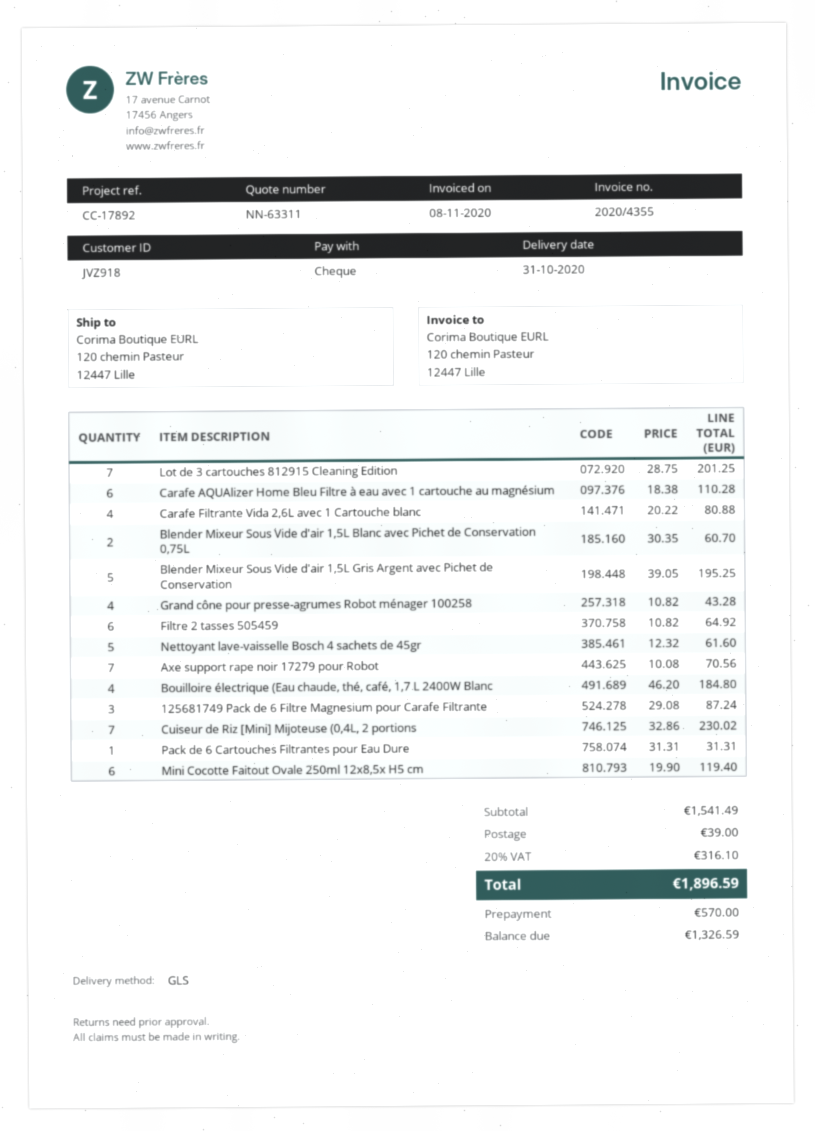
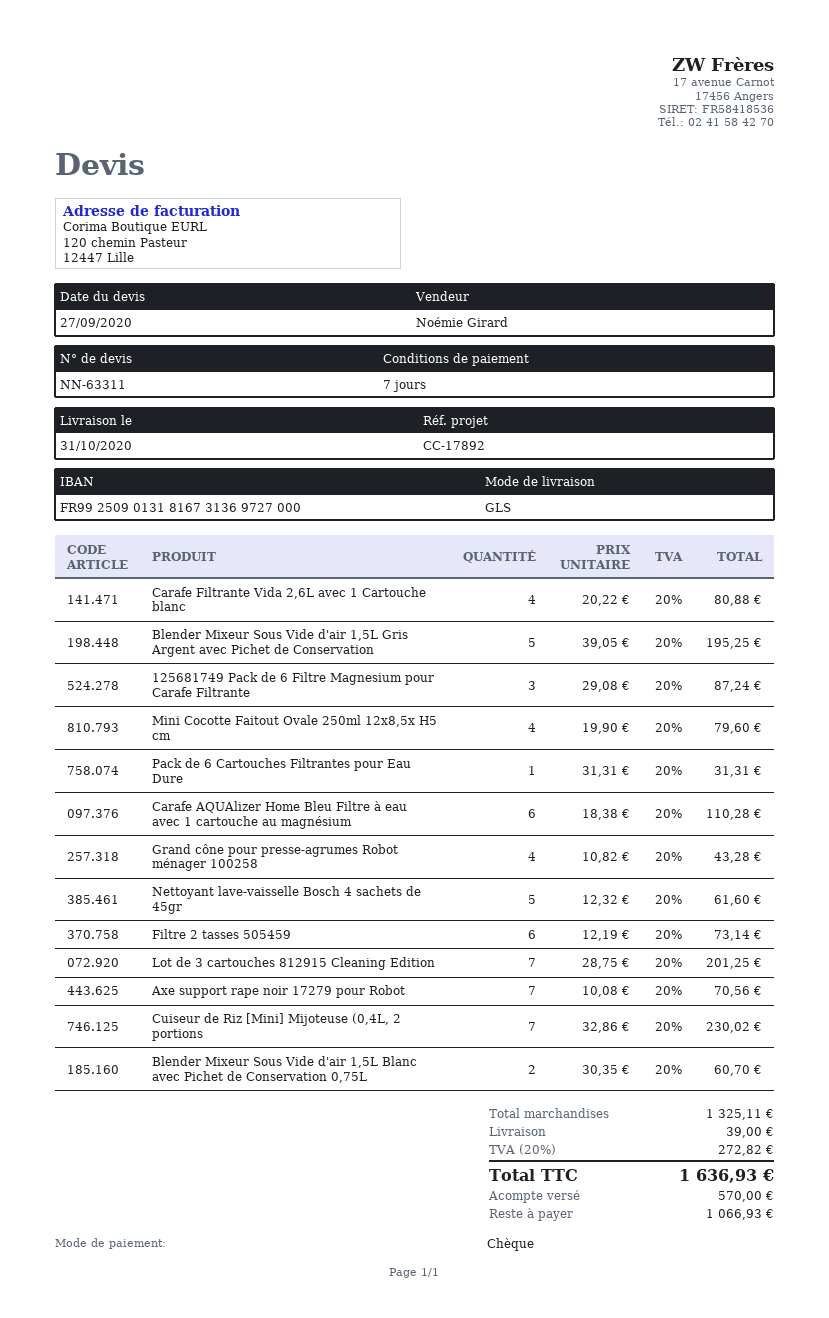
Filtre 2 tasses 505459: 6 x 10.82 = 64.92 -> 6 x 12.19 = 73.14
Bouilloire électrique (Eau chaude, thé, café, 1,7 L 2400W Blanc: 4 x 46.20 = 184.80 -> none
Mini Cocotte Faitout Ovale 250ml 12x8,5x H5 cm: 6 x 19.90 = 119.40 -> 4 x 19.90 = 79.60
subtotal: 1541.49 -> 1325.11
tax: 20% = 316.10 -> 20% = 272.82
total: 1896.59 -> 1636.93
balance: 1326.59 -> 1066.93

